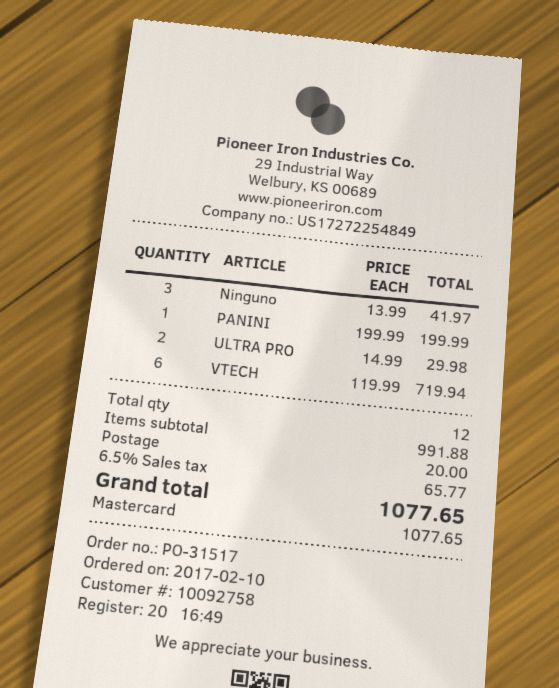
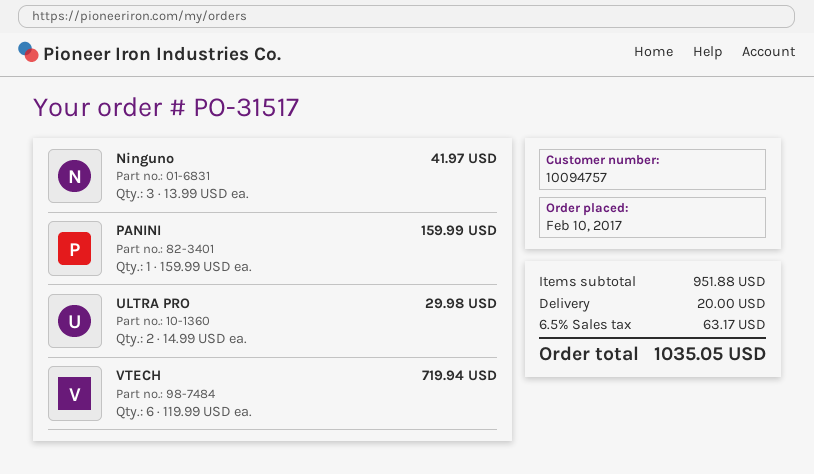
customer number: 10092758 -> 10094757
PANINI: 1 x 199.99 = 199.99 -> 1 x 159.99 = 159.99
subtotal: 991.88 -> 951.88
tax: 6.5% = 65.77 -> 6.5% = 63.17
total: 1077.65 -> 1035.05

